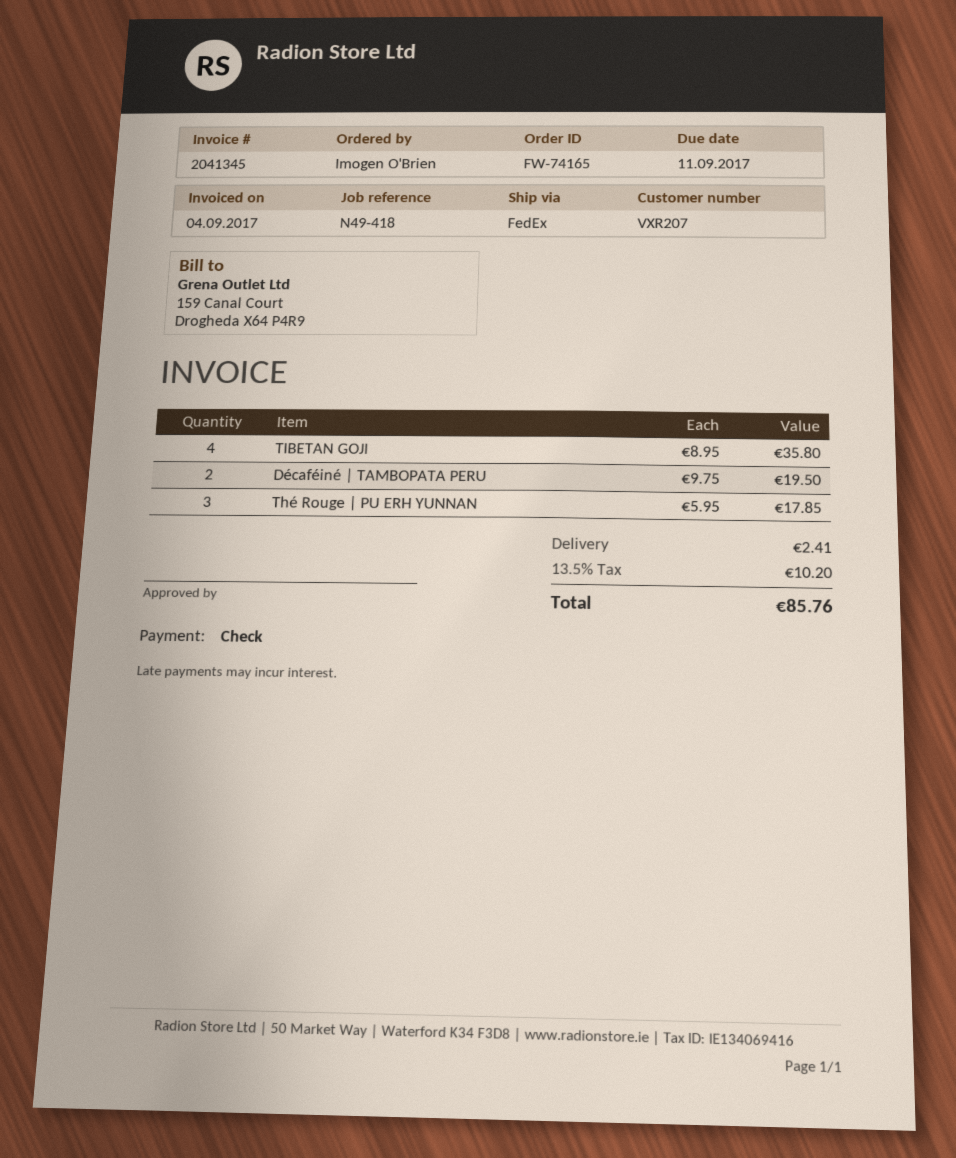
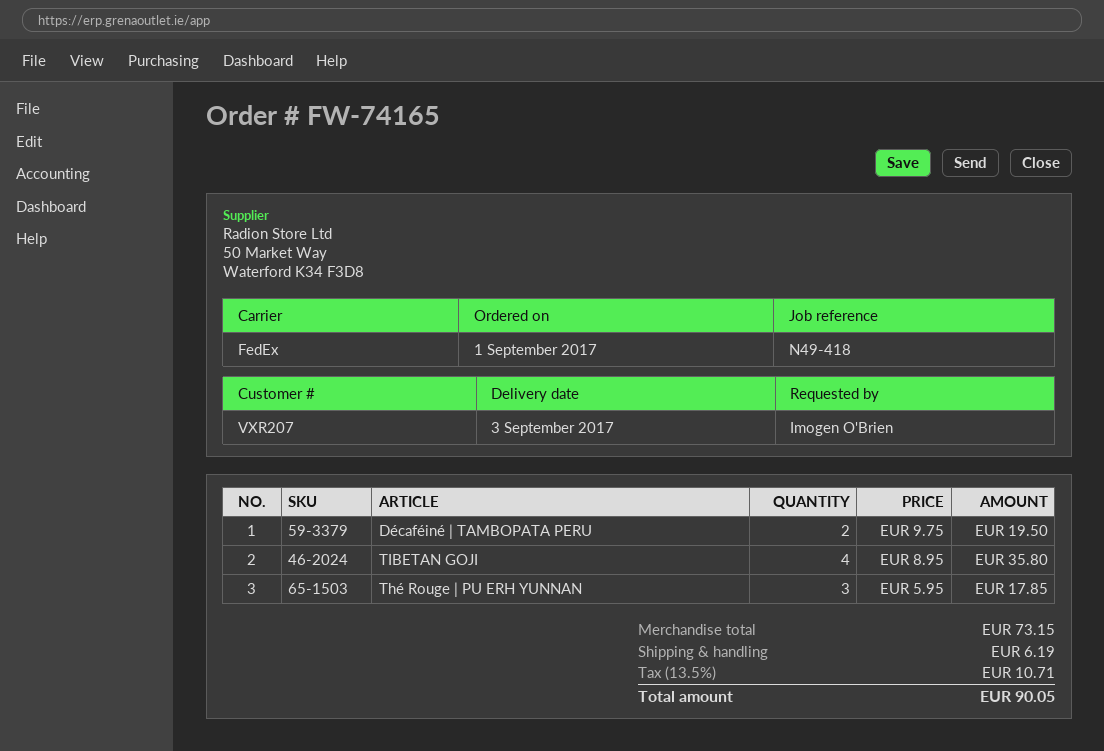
shipping: 2.41 -> 6.19
tax: 13.5% = 10.20 -> 13.5% = 10.71
total: 85.76 -> 90.05

